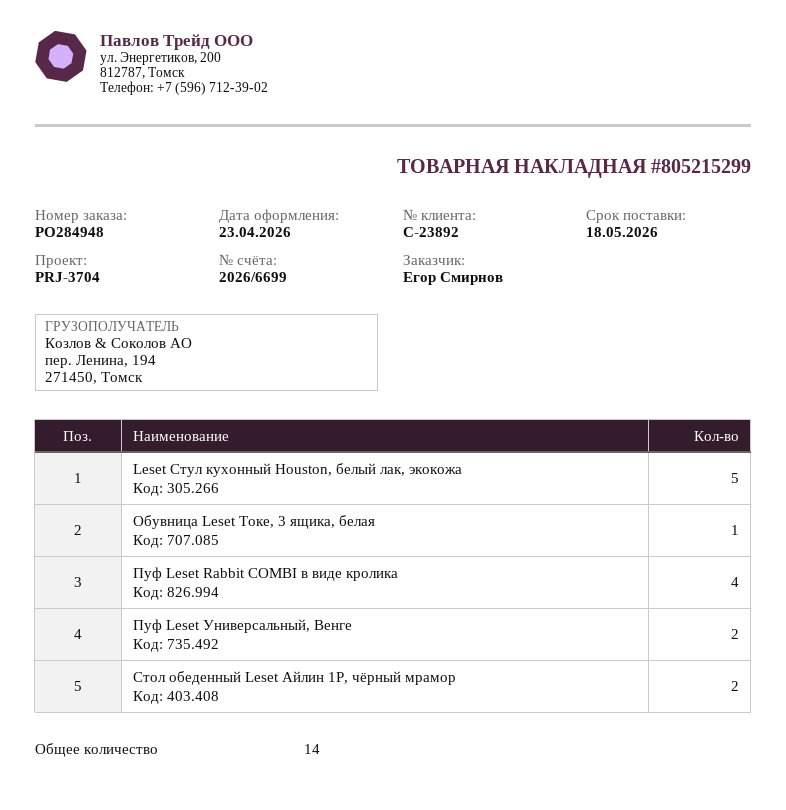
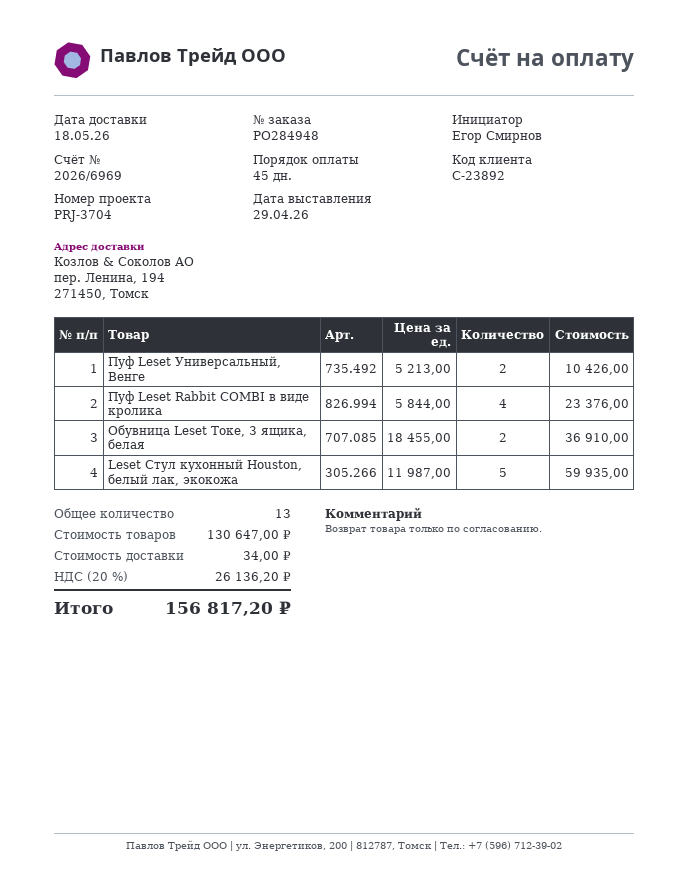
invoice number: 2026/6699 -> 2026/6969
Обувница Leset Токе, 3 ящика, белая: 1 -> 2
Стол обеденный Leset Айлин 1Р, чёрный мрамор: 2 -> none
total quantity: 14 -> 13

